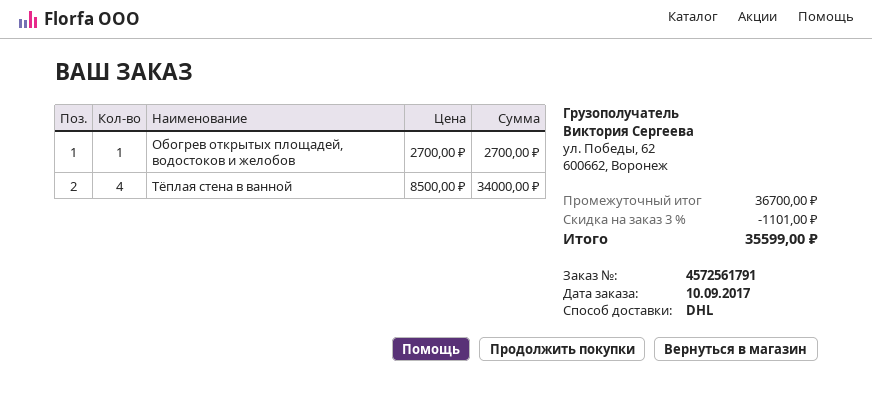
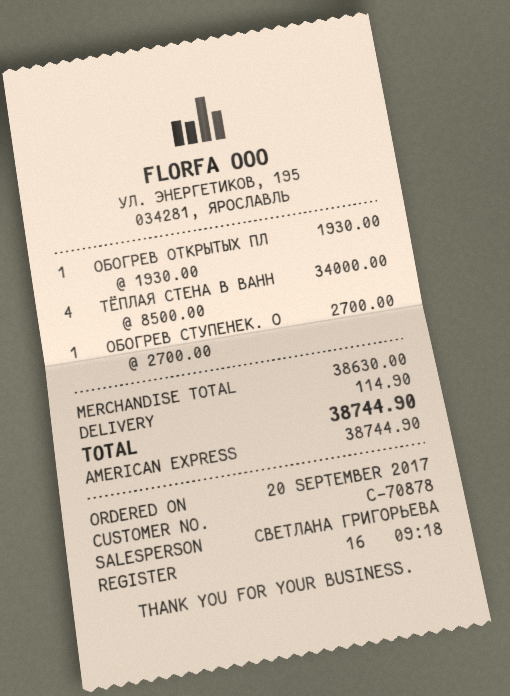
order date: 2017-09-10 -> 2017-09-20
Обогрев открытых площадей, водостоков и желобов: 1 x 2700.00 = 2700.00 -> 1 x 1930.00 = 1930.00
ОБОГРЕВ СТУПЕНЕК. О: none -> 1 x 2700.00 = 2700.00
subtotal: 36700.00 -> 38630.00
discount: 3% = 1101.00 -> none
shipping: none -> 114.90
total: 35599.00 -> 38744.90

